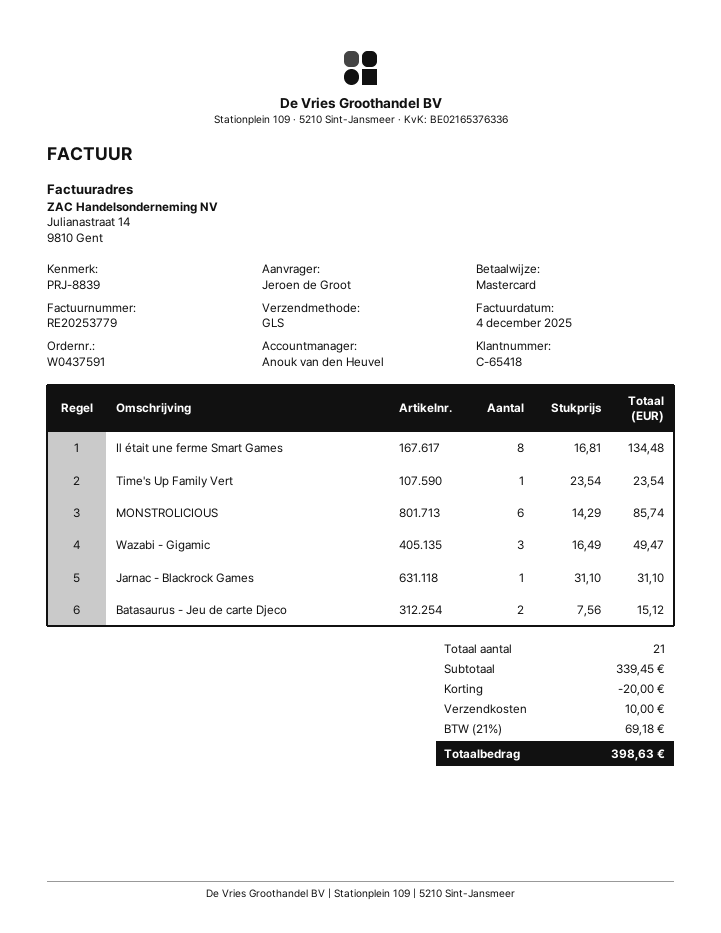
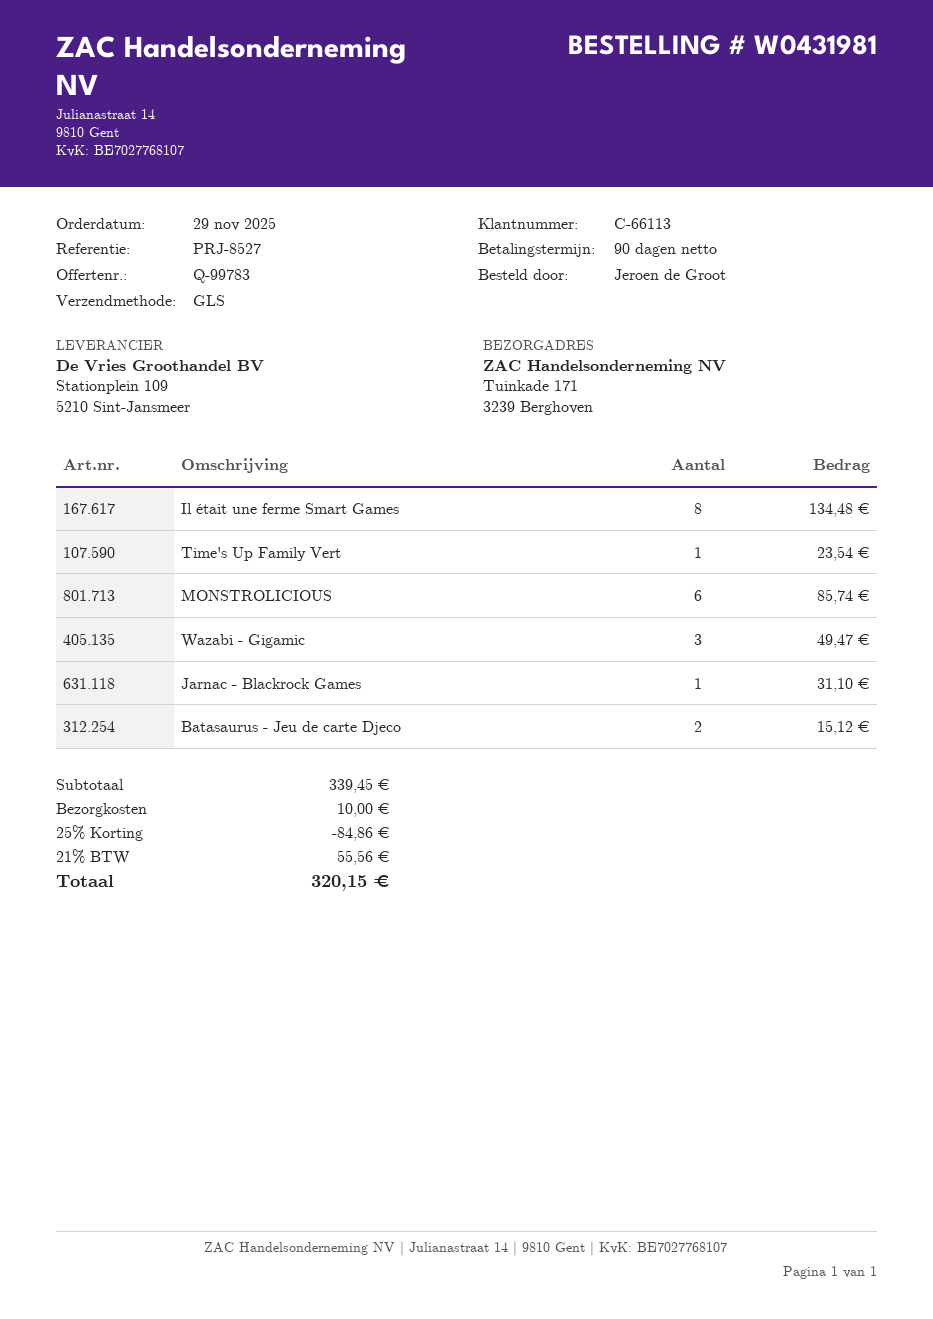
order number: W0437591 -> W0431981
customer number: C-65418 -> C-66113
reference: PRJ-8839 -> PRJ-8527
discount: 20.00 -> 84.86
tax: 21% = 69.18 -> 21% = 55.56
total: 398.63 -> 320.15

